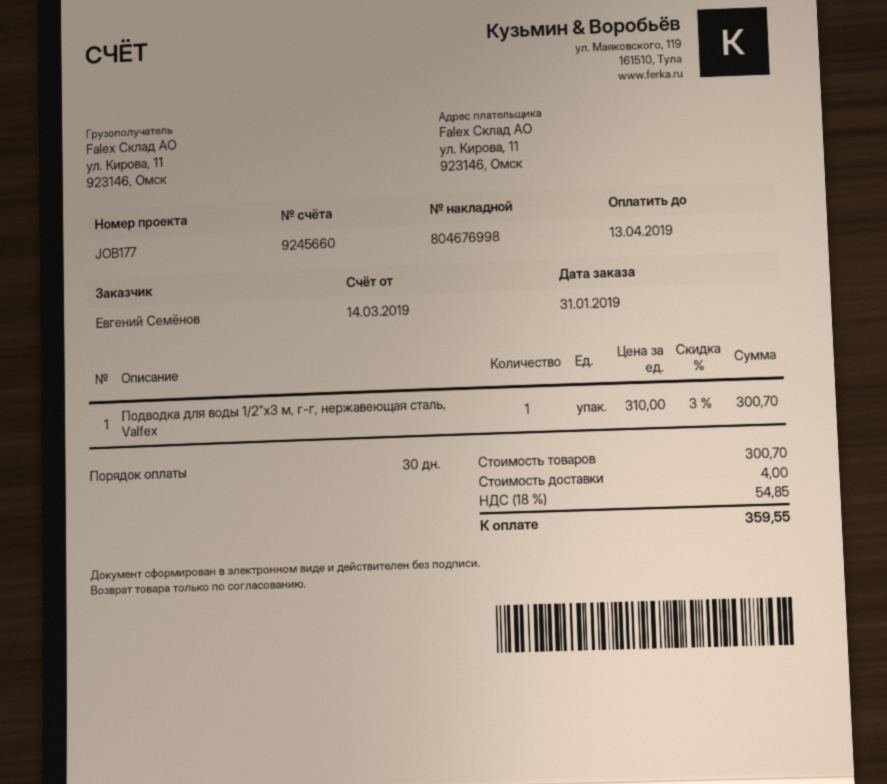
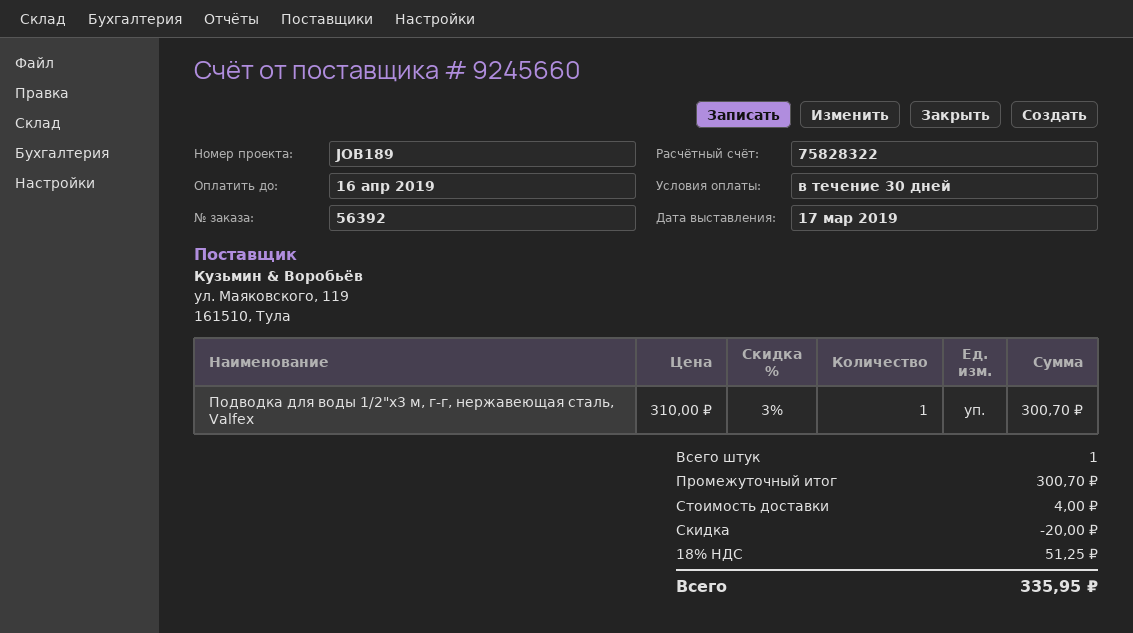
invoice date: 2019-03-14 -> 2019-03-17
due date: 2019-04-13 -> 2019-04-16
reference: JOB177 -> JOB189
discount: none -> 20.00
tax: 18% = 54.85 -> 18% = 51.25
total: 359.55 -> 335.95

